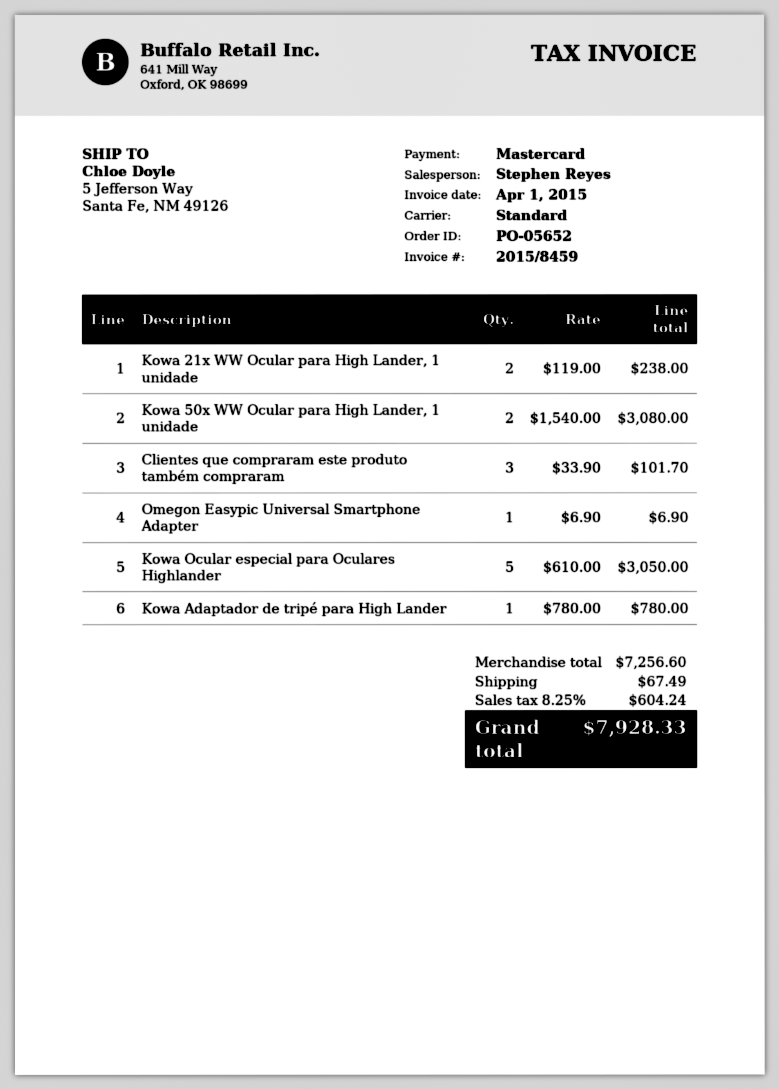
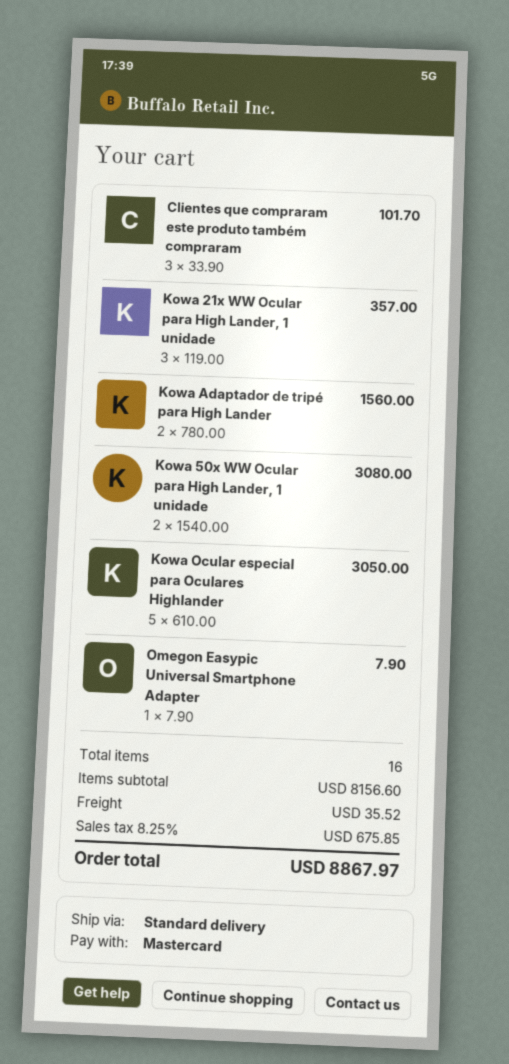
Kowa 21x WW Ocular para High Lander, 1 unidade: 2 x 119.00 = 238.00 -> 3 x 119.00 = 357.00
Omegon Easypic Universal Smartphone Adapter: 1 x 6.90 = 6.90 -> 1 x 7.90 = 7.90
Kowa Adaptador de tripé para High Lander: 1 x 780.00 = 780.00 -> 2 x 780.00 = 1560.00
subtotal: 7256.60 -> 8156.60
shipping: 67.49 -> 35.52
tax: 8.25% = 604.24 -> 8.25% = 675.85
total: 7928.33 -> 8867.97

